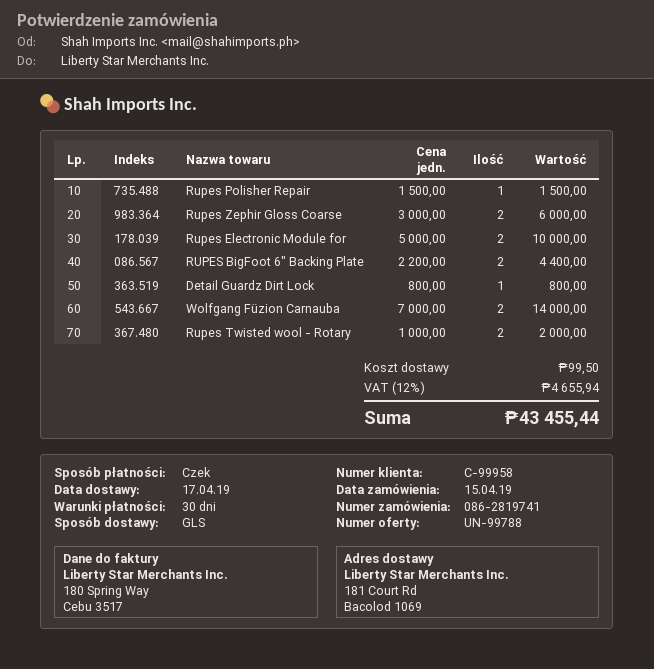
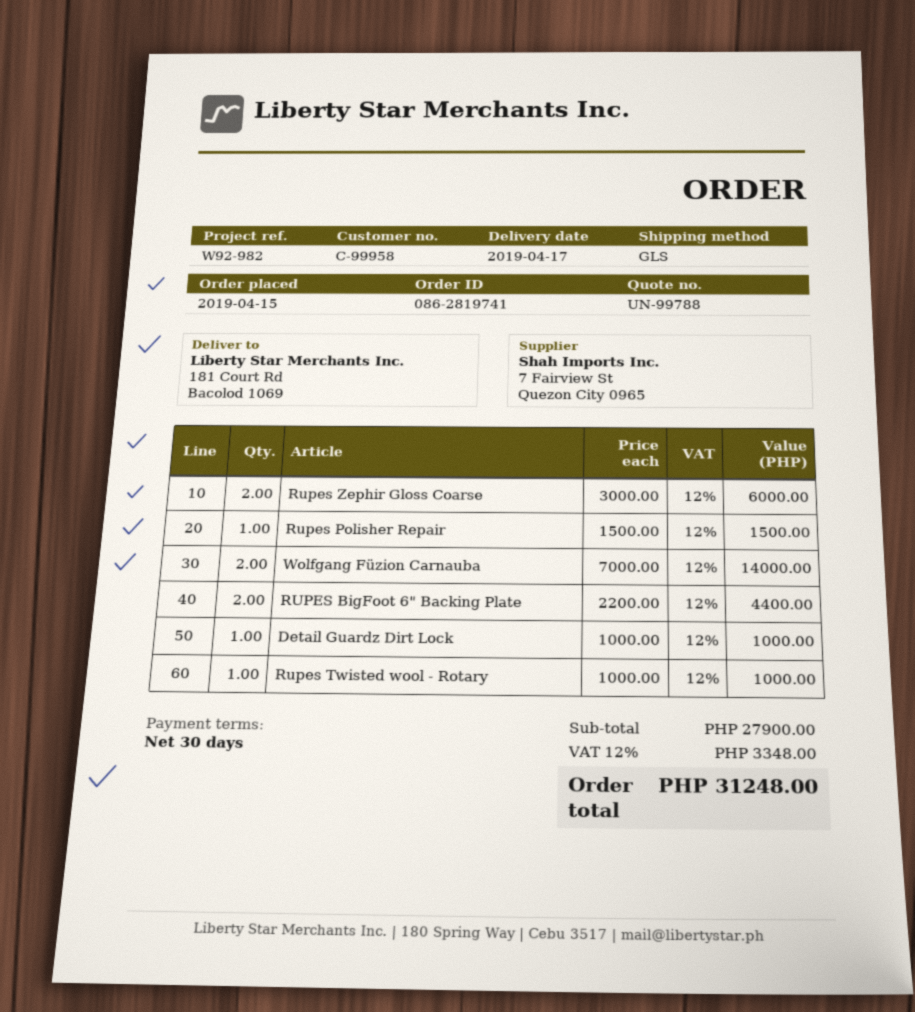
Rupes Electronic Module for: 2 x 5000.00 = 10000.00 -> none
Detail Guardz Dirt Lock: 1 x 800.00 = 800.00 -> 1 x 1000.00 = 1000.00
Rupes Twisted wool - Rotary: 2 x 1000.00 = 2000.00 -> 1 x 1000.00 = 1000.00
shipping: 99.50 -> none
tax: 12% = 4655.94 -> 12% = 3348.00
total: 43455.44 -> 31248.00

